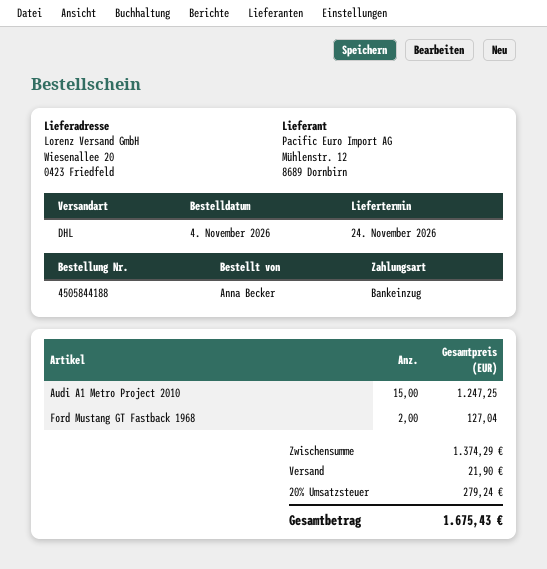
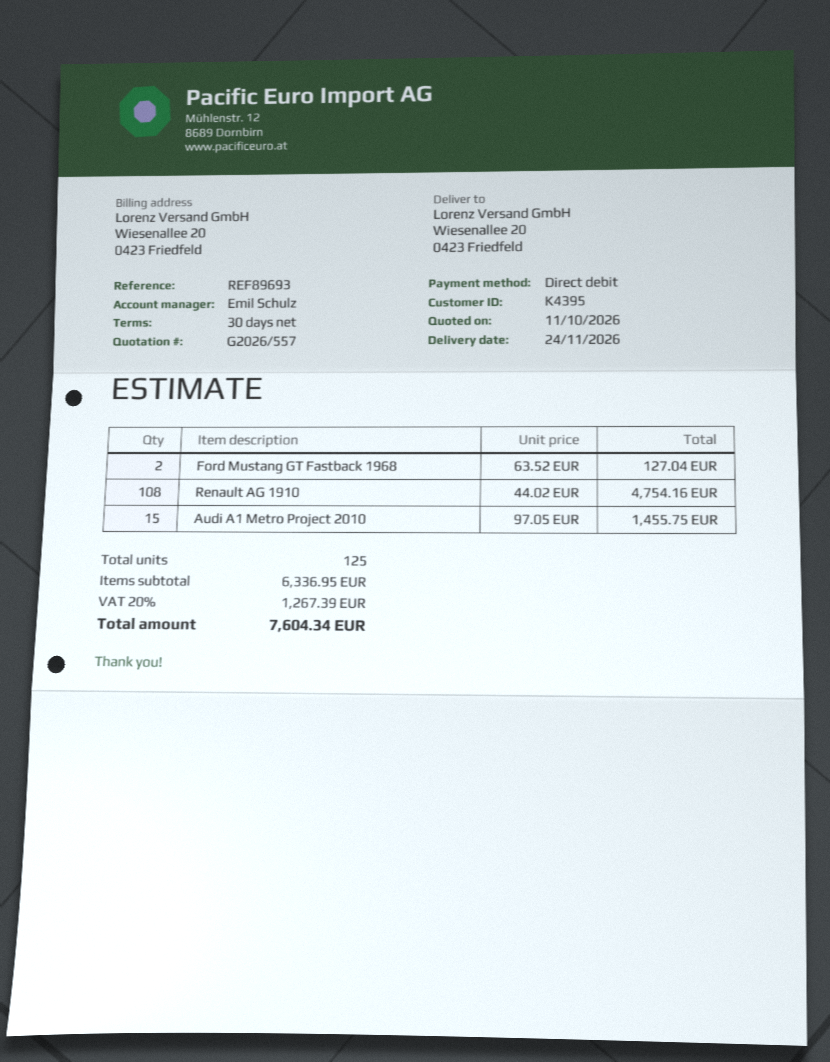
Audi A1 Metro Project 2010: 15 for 1247.25 -> 15 for 1455.75
Renault AG 1910: none -> 108 for 4754.16
subtotal: 1374.29 -> 6336.95
shipping: 21.90 -> none
tax: 20% = 279.24 -> 20% = 1267.39
total: 1675.43 -> 7604.34

